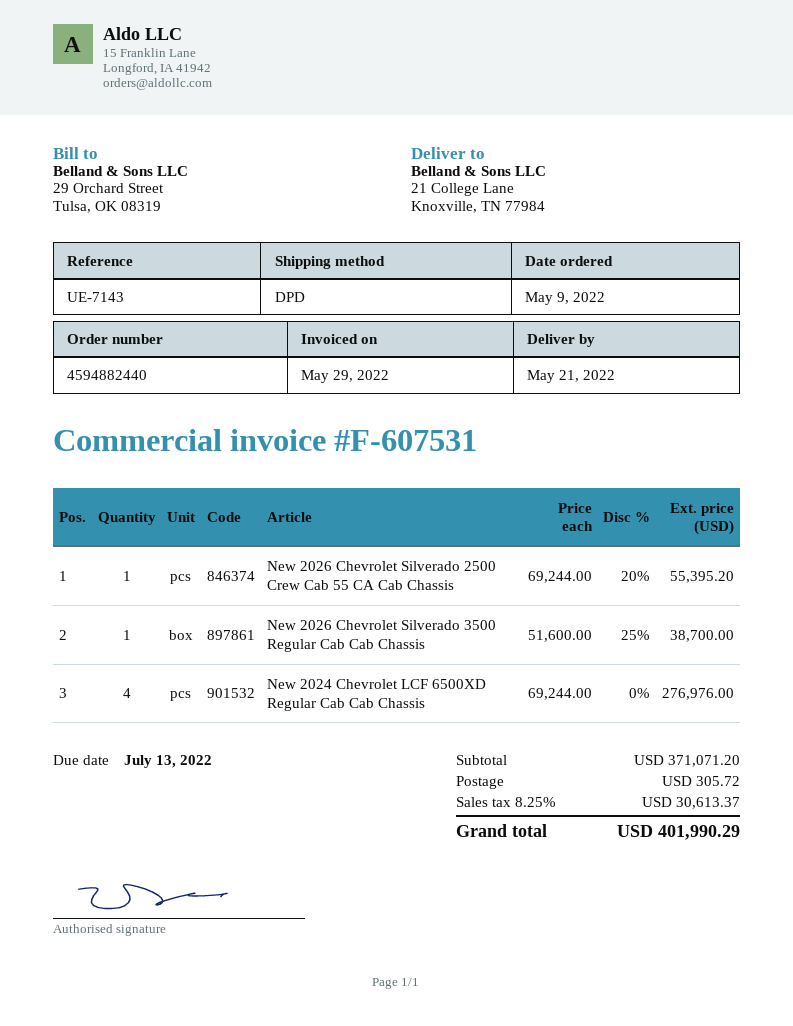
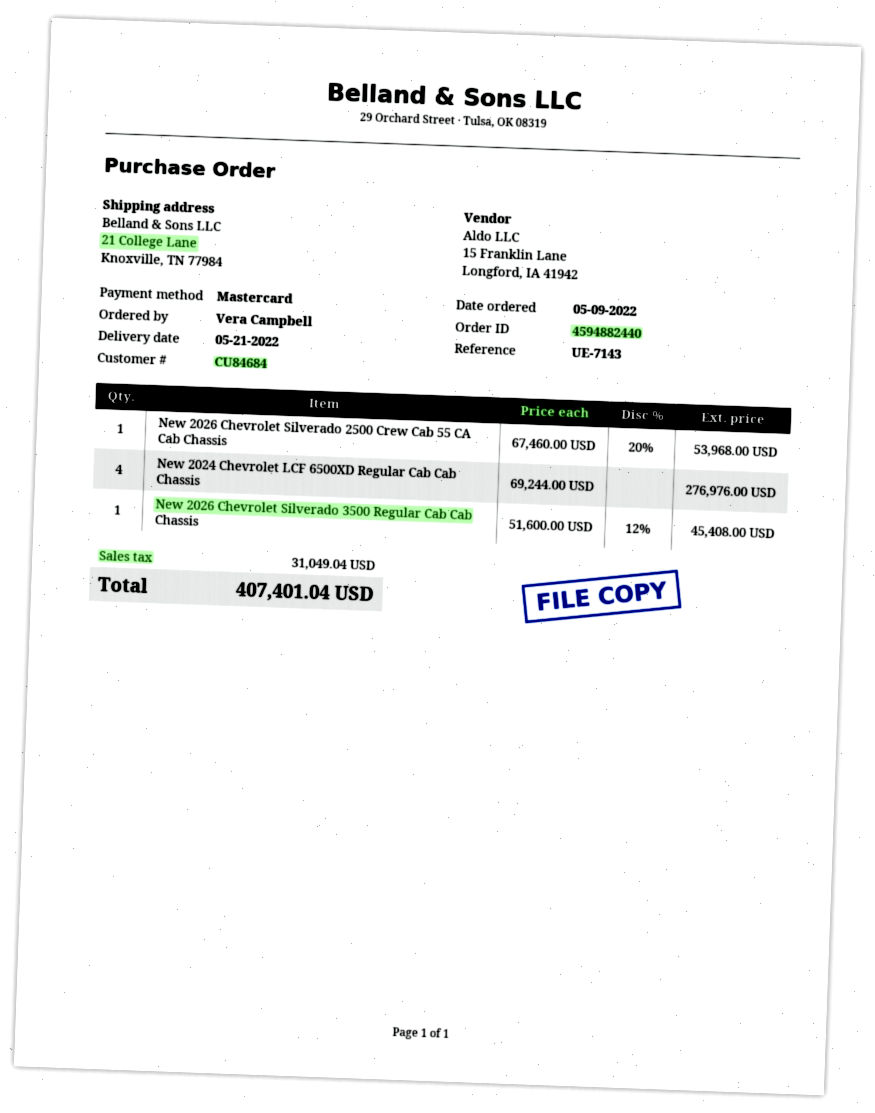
New 2026 Chevrolet Silverado 2500 Crew Cab 55 CA Cab Chassis: 1 x 69244.00 - 20% = 55395.20 -> 1 x 67460.00 - 20% = 53968.00
New 2026 Chevrolet Silverado 3500 Regular Cab Cab Chassis: 1 x 51600.00 - 25% = 38700.00 -> 1 x 51600.00 - 12% = 45408.00
shipping: 305.72 -> none
tax: 30613.37 -> 31049.04
total: 401990.29 -> 407401.04

